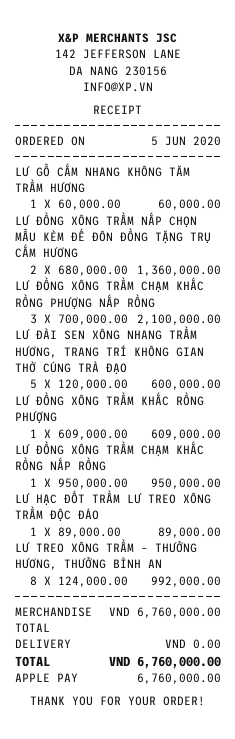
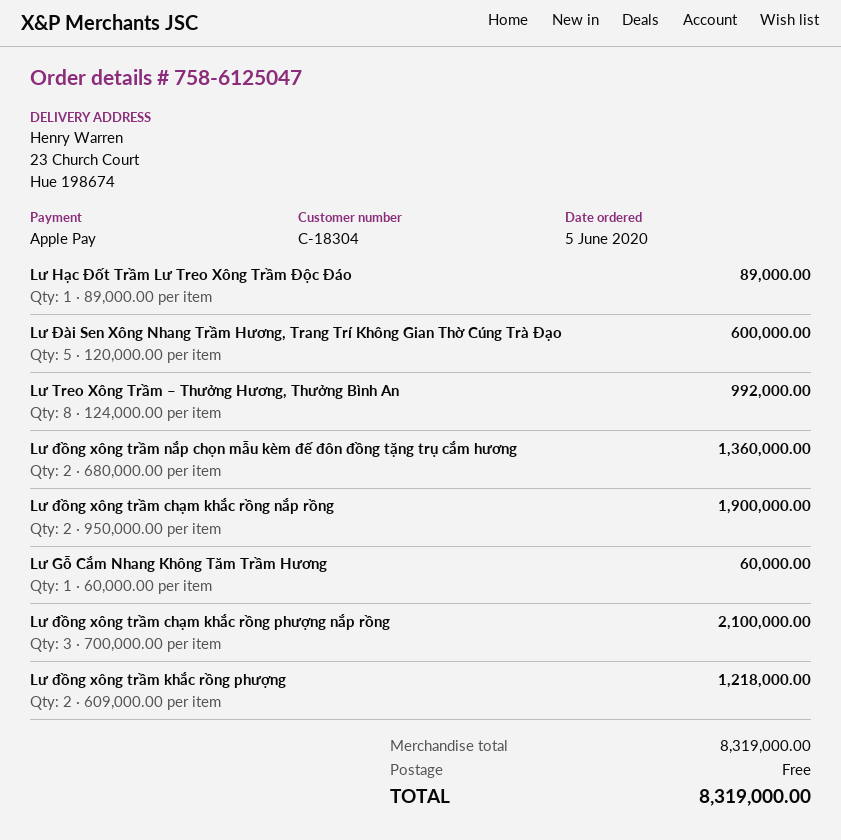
LƯ ĐỒNG XÔNG TRẦM KHẮC RỒNG PHƯỢNG: 1 x 609000.00 = 609000.00 -> 2 x 609000.00 = 1218000.00
LƯ ĐỒNG XÔNG TRẦM CHẠM KHẮC RỒNG NẮP RỒNG: 1 x 950000.00 = 950000.00 -> 2 x 950000.00 = 1900000.00
subtotal: 6760000.00 -> 8319000.00
total: 6760000.00 -> 8319000.00

